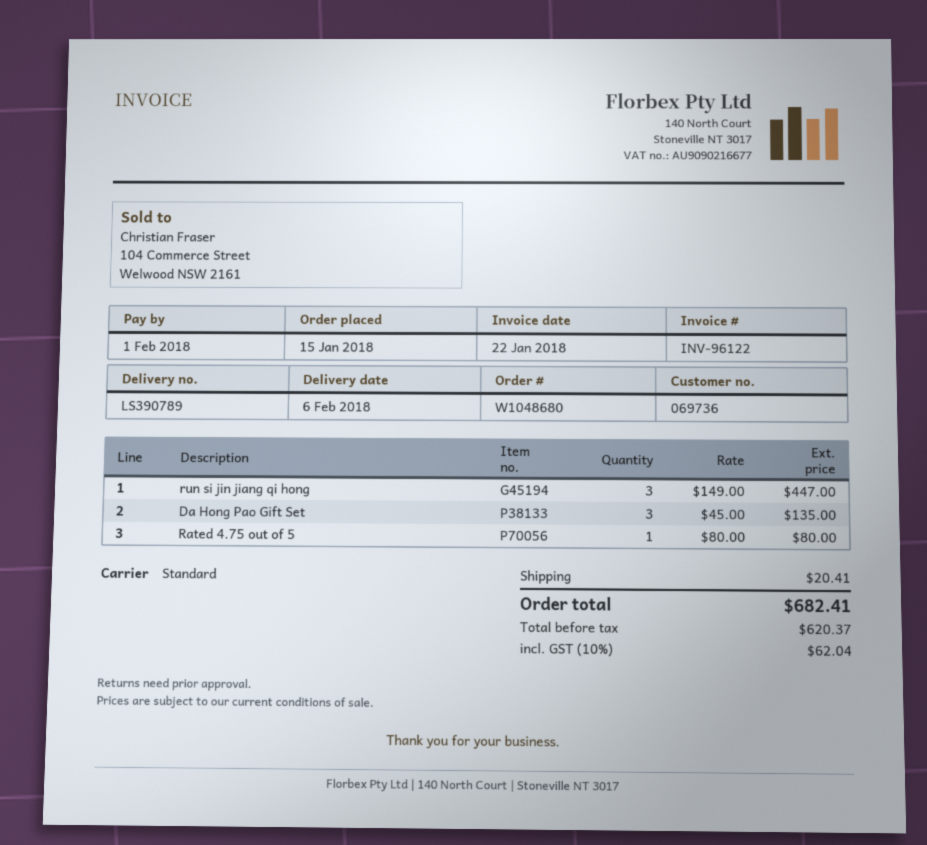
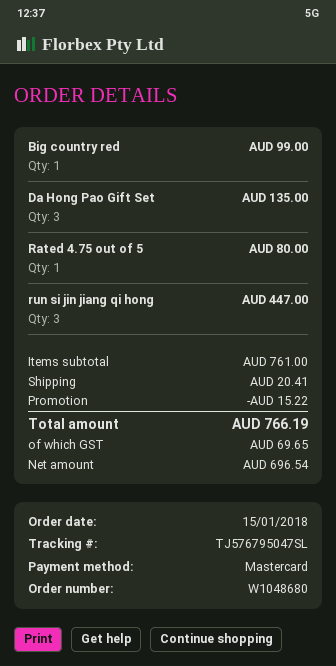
Big country red: none -> 1 for 99.00
discount: none -> 15.22
net: 620.37 -> 696.54
tax: 62.04 -> 69.65
total: 682.41 -> 766.19

